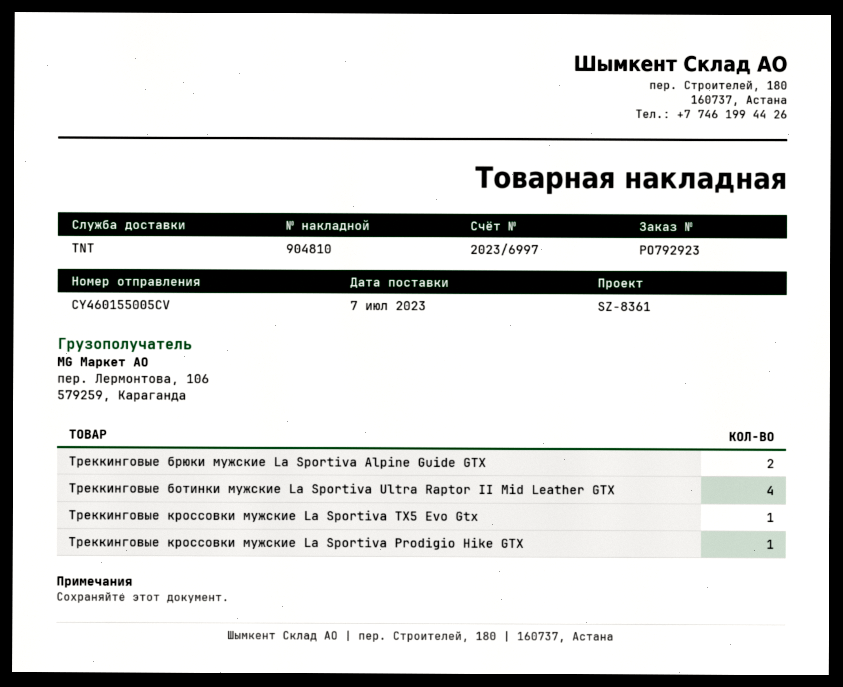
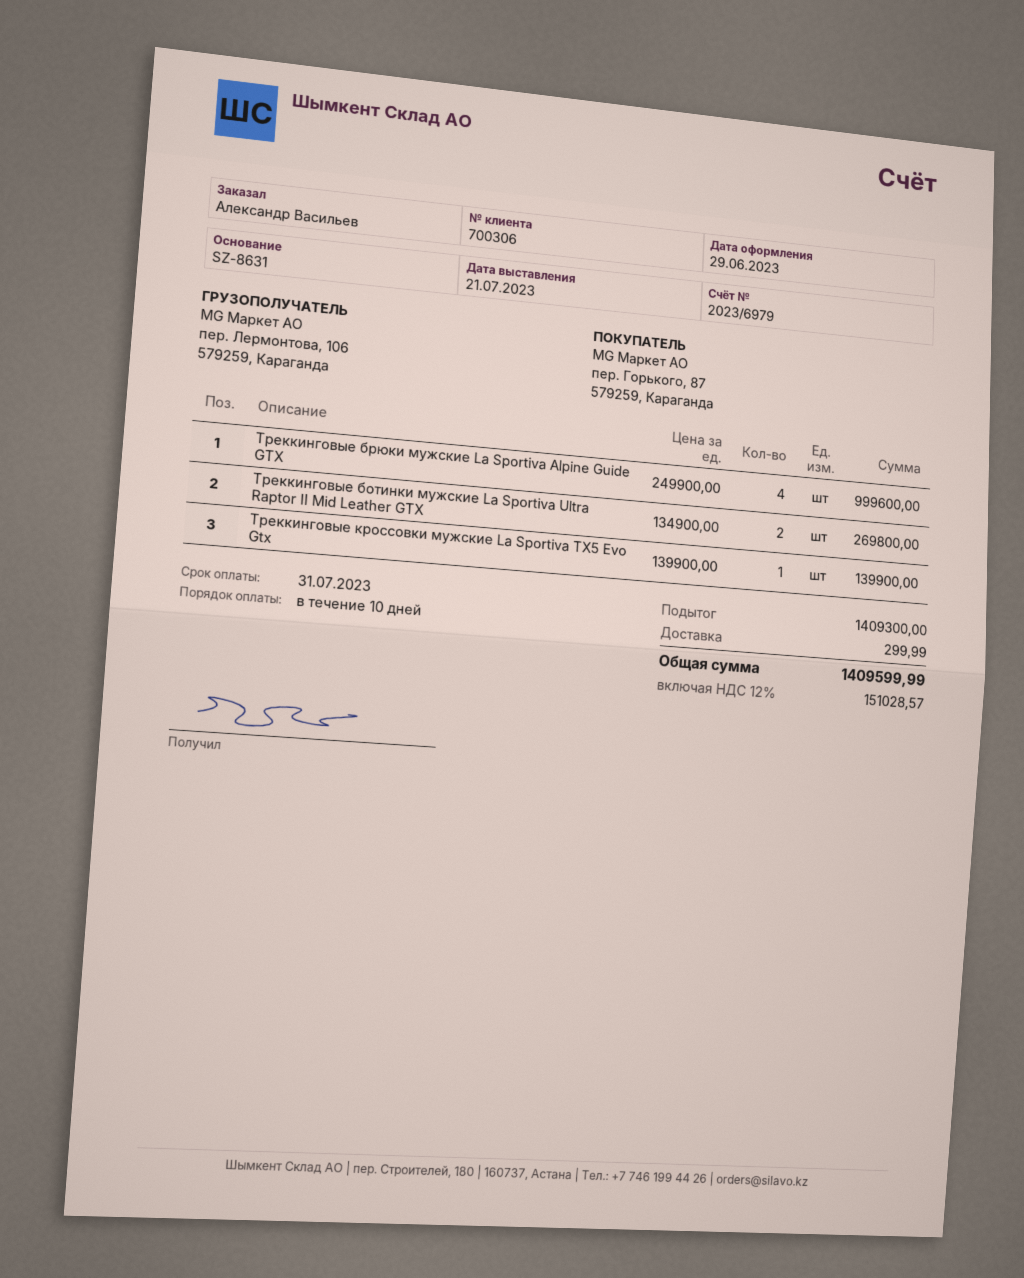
invoice number: 2023/6997 -> 2023/6979
reference: SZ-8361 -> SZ-8631
Треккинговые брюки мужские La Sportiva Alpine Guide GTX: 2 -> 4
Треккинговые ботинки мужские La Sportiva Ultra Raptor II Mid Leather GTX: 4 -> 2
Треккинговые кроссовки мужские La Sportiva Prodigio Hike GTX: 1 -> none

